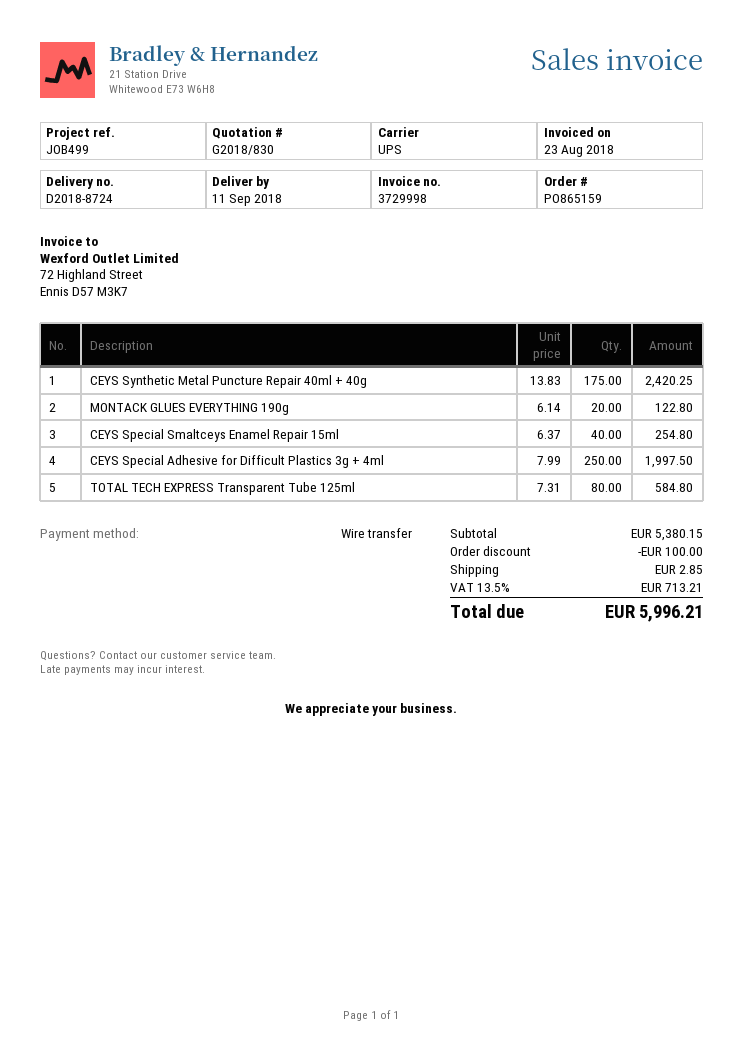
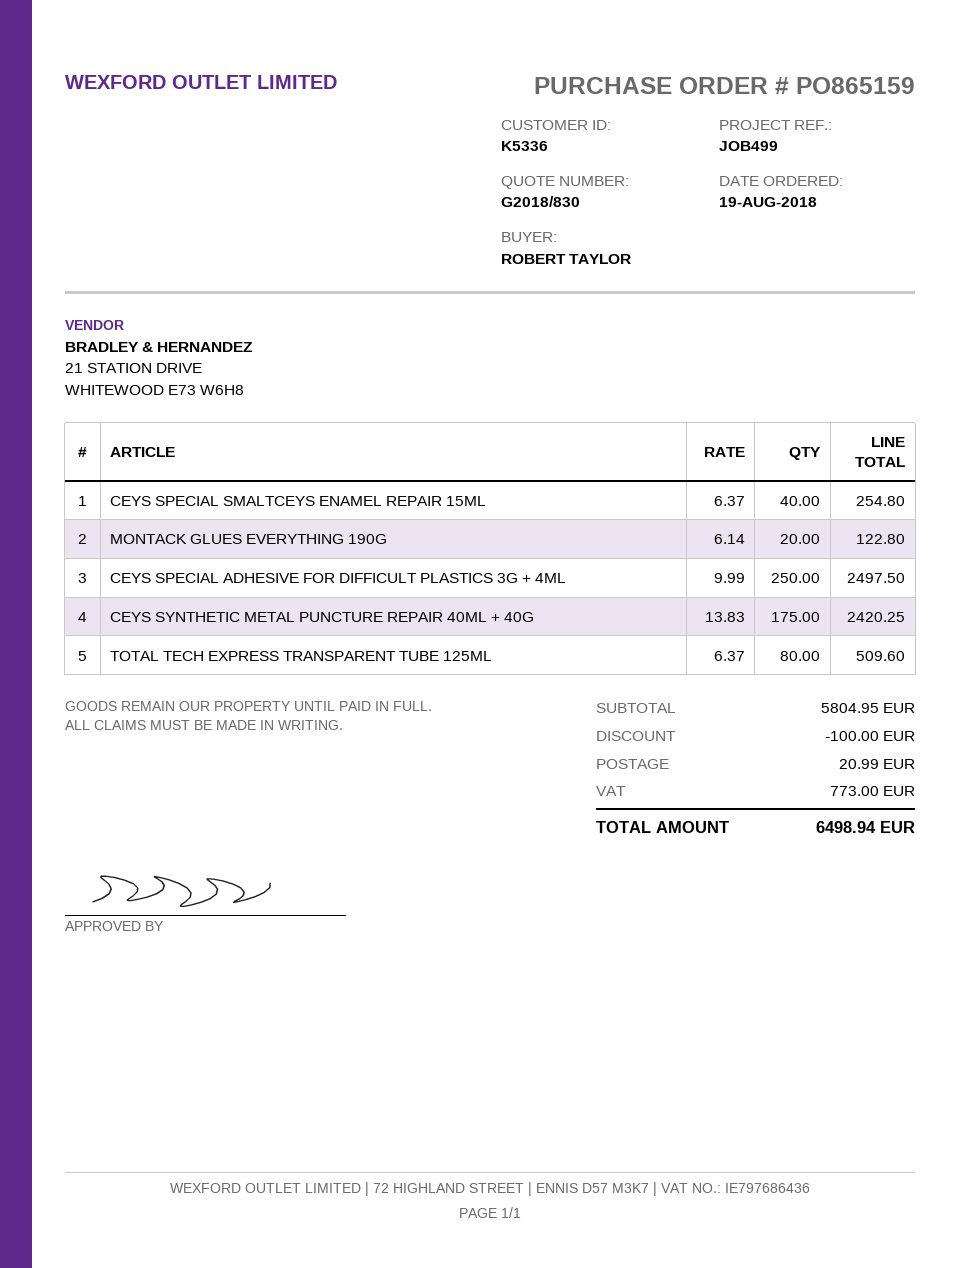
CEYS Special Adhesive for Difficult Plastics 3g + 4ml: 250 x 7.99 = 1997.50 -> 250 x 9.99 = 2497.50
TOTAL TECH EXPRESS Transparent Tube 125ml: 80 x 7.31 = 584.80 -> 80 x 6.37 = 509.60
subtotal: 5380.15 -> 5804.95
shipping: 2.85 -> 20.99
tax: 713.21 -> 773.00
total: 5996.21 -> 6498.94

